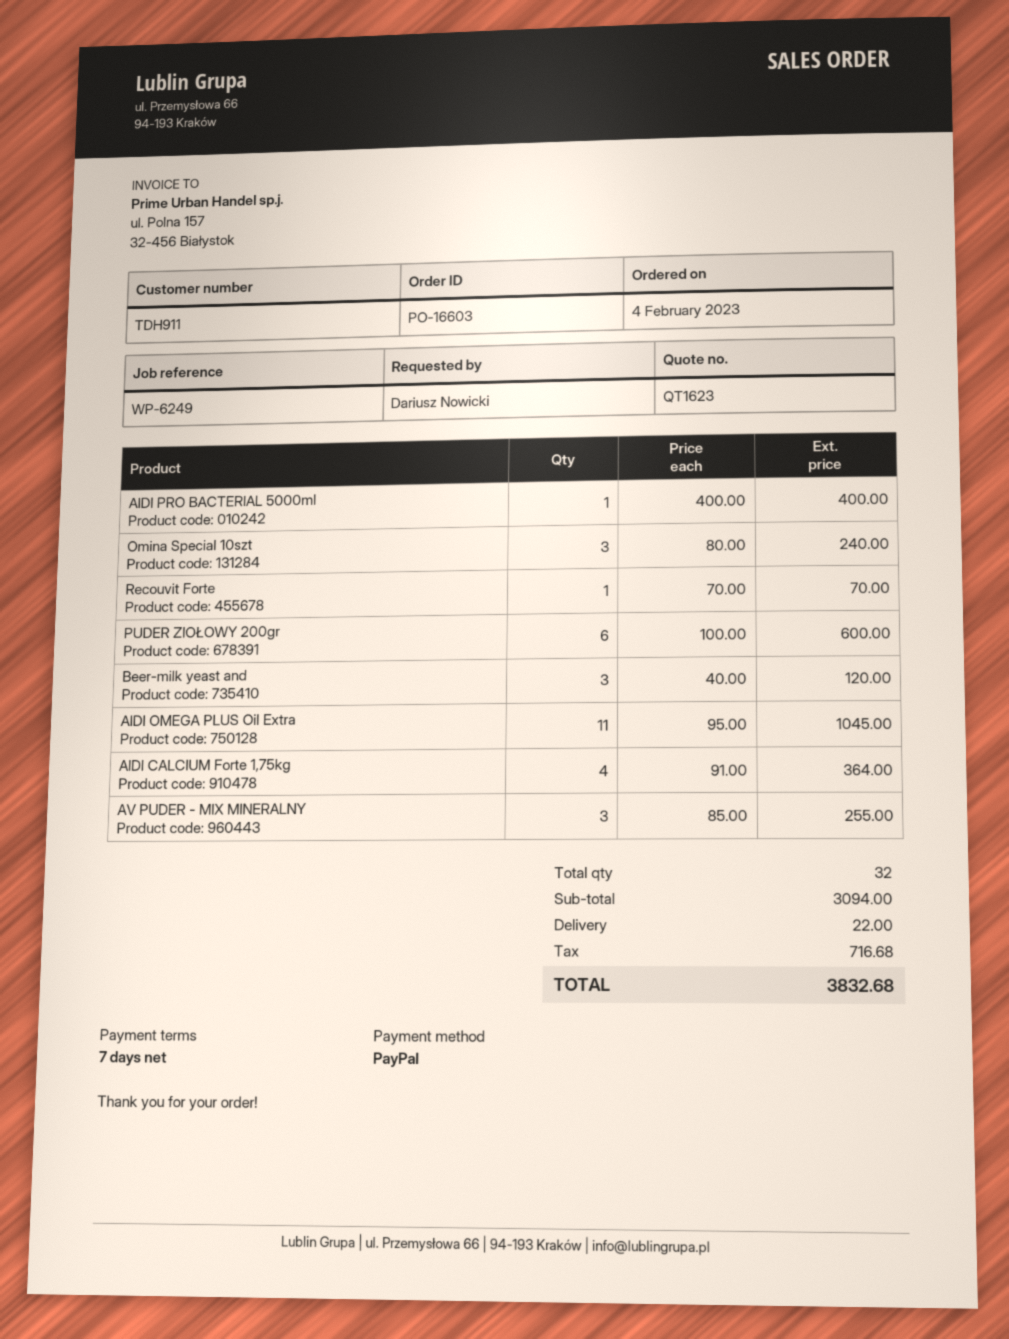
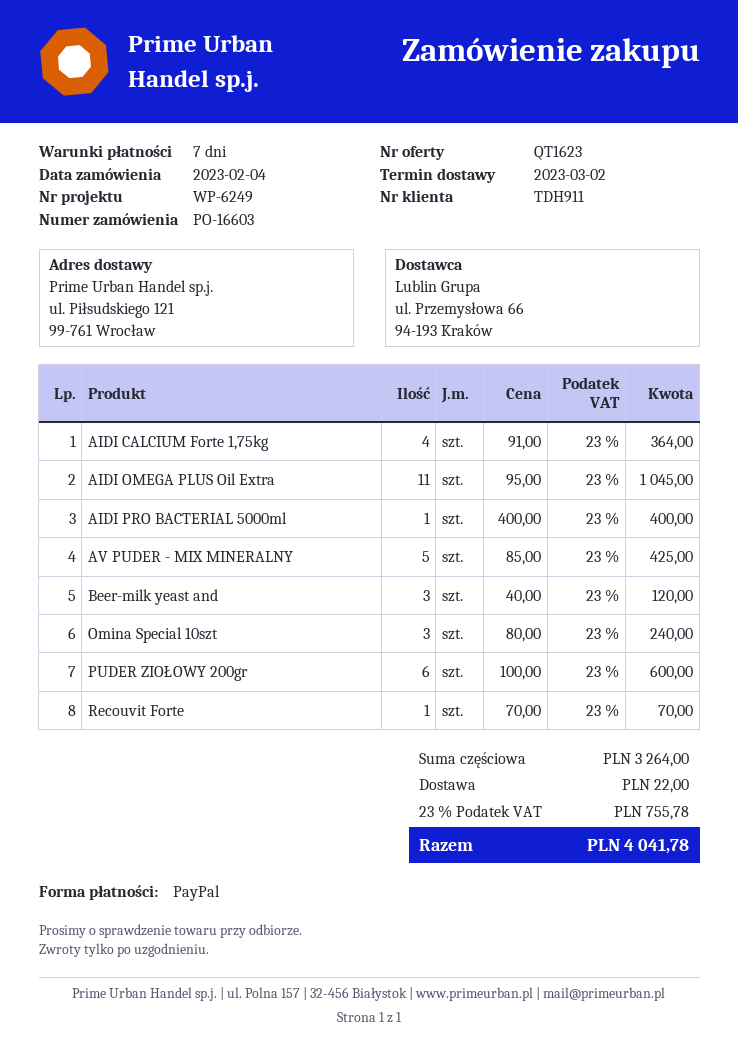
AV PUDER - MIX MINERALNY: 3 x 85.00 = 255.00 -> 5 x 85.00 = 425.00
subtotal: 3094.00 -> 3264.00
tax: 716.68 -> 755.78
total: 3832.68 -> 4041.78

